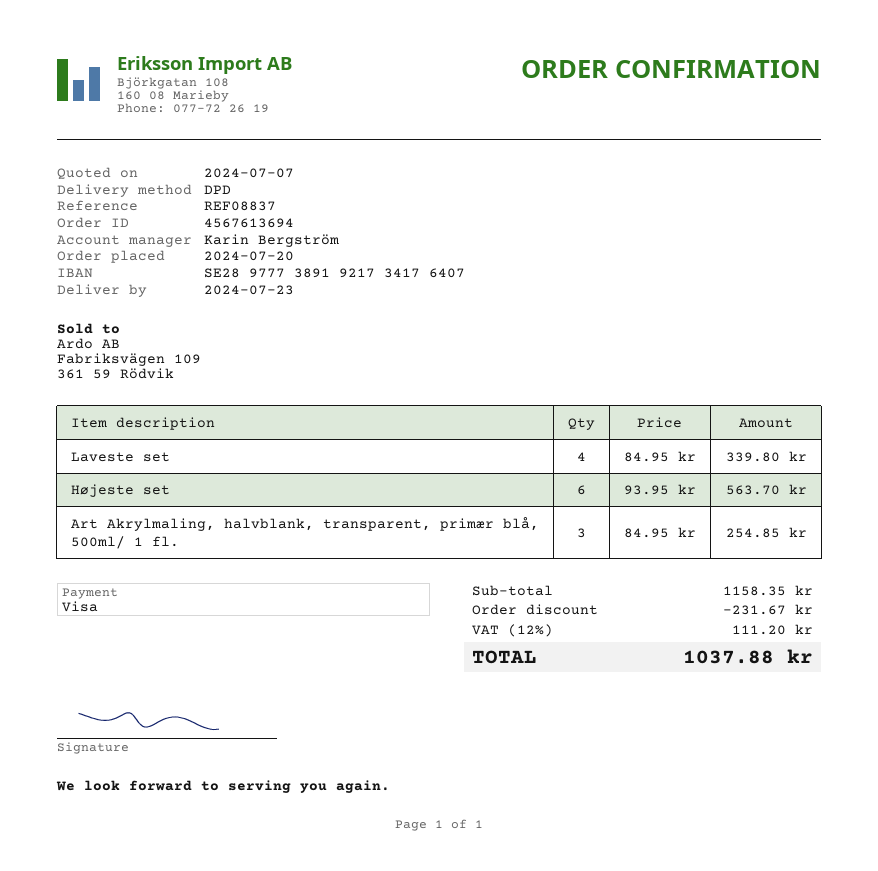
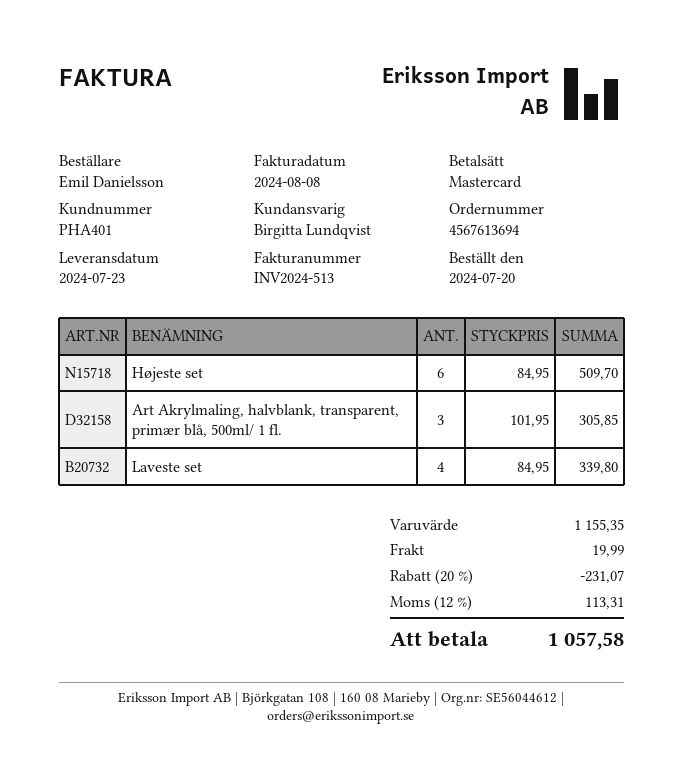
sales rep: Karin Bergström -> Birgitta Lundqvist
payment method: Visa -> Mastercard
Højeste set: 6 x 93.95 = 563.70 -> 6 x 84.95 = 509.70
Art Akrylmaling, halvblank, transparent, primær blå, 500ml/ 1 fl.: 3 x 84.95 = 254.85 -> 3 x 101.95 = 305.85
subtotal: 1158.35 -> 1155.35
discount: 231.67 -> 231.07
shipping: none -> 19.99
tax: 12% = 111.20 -> 12% = 113.31
total: 1037.88 -> 1057.58

